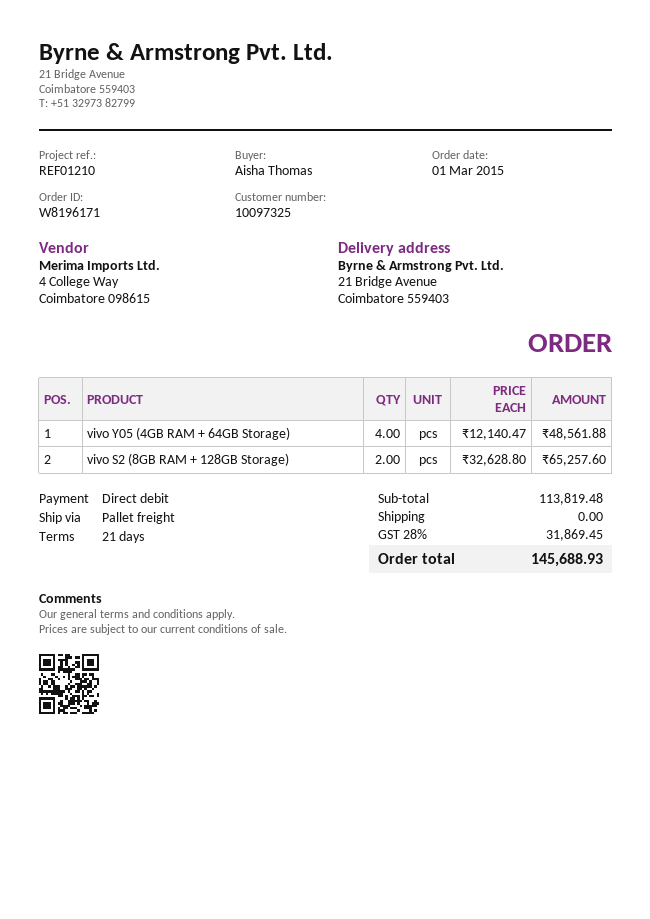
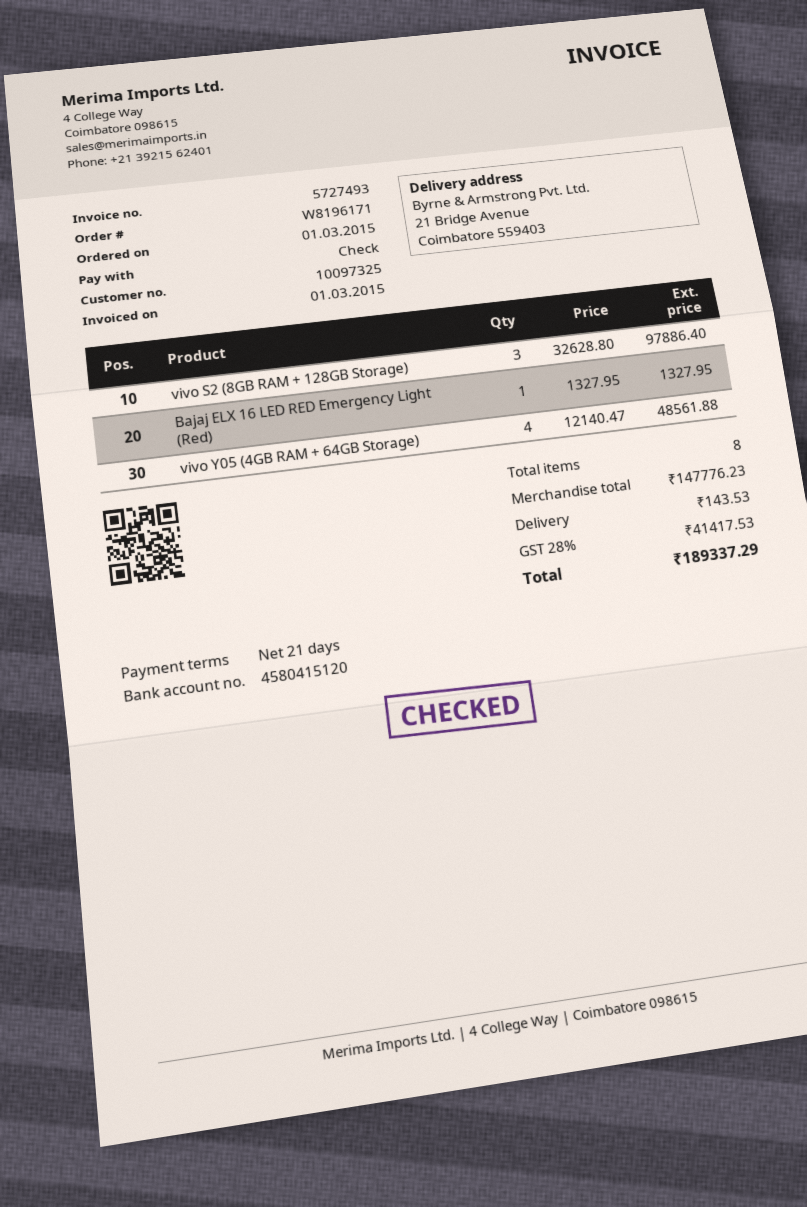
payment method: direct debit -> cheque
vivo S2 (8GB RAM + 128GB Storage): 2 x 32628.80 = 65257.60 -> 3 x 32628.80 = 97886.40
Bajaj ELX 16 LED RED Emergency Light (Red): none -> 1 x 1327.95 = 1327.95
subtotal: 113819.48 -> 147776.23
shipping: 0.00 -> 143.53
tax: 28% = 31869.45 -> 28% = 41417.53
total: 145688.93 -> 189337.29

